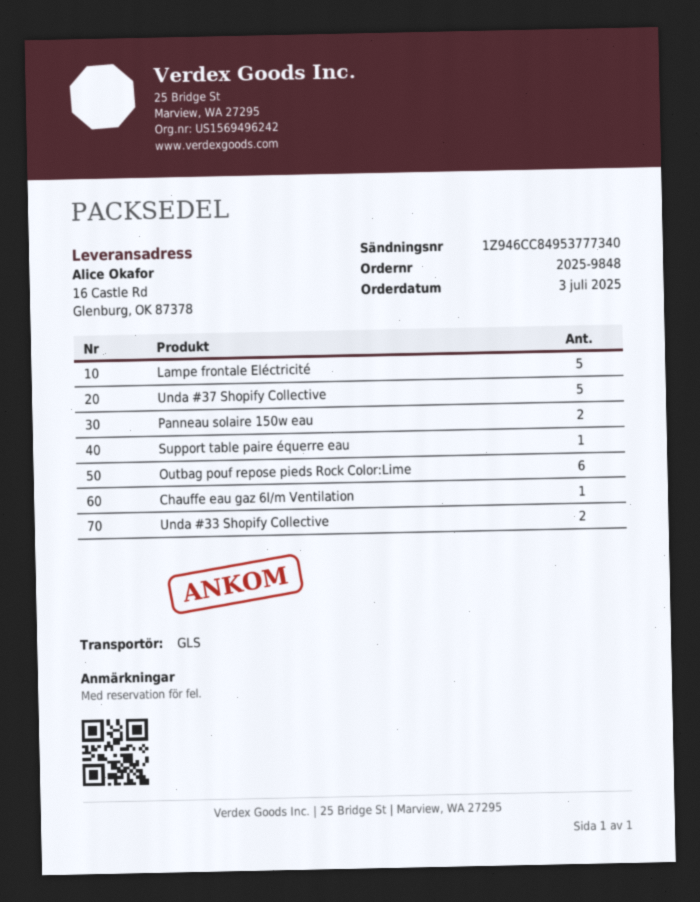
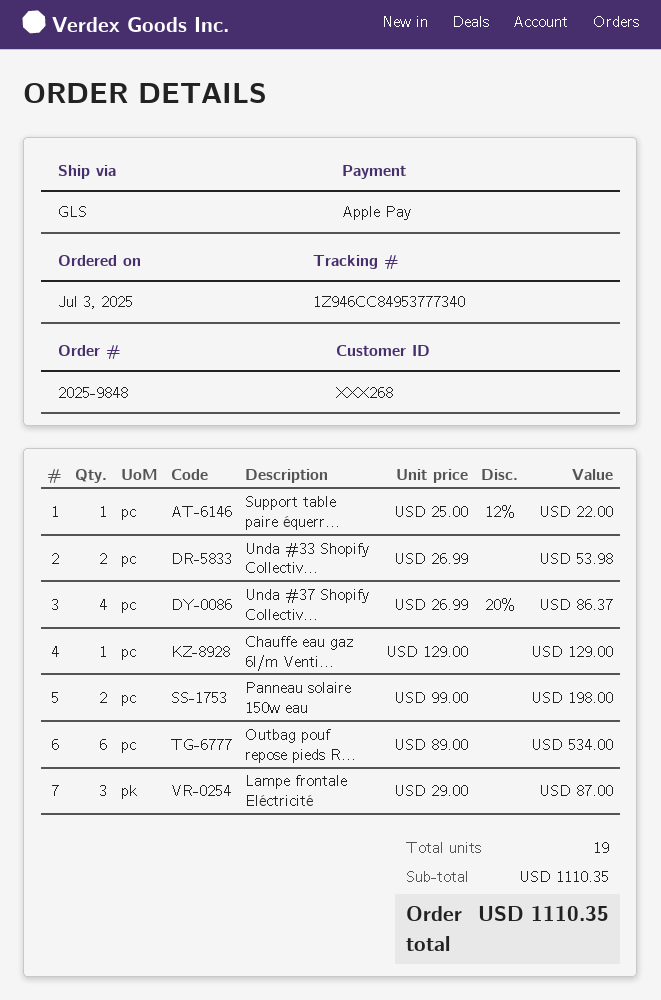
Lampe frontale Eléctricité: 5 -> 3
Unda #37 Shopify Collective: 5 -> 4

